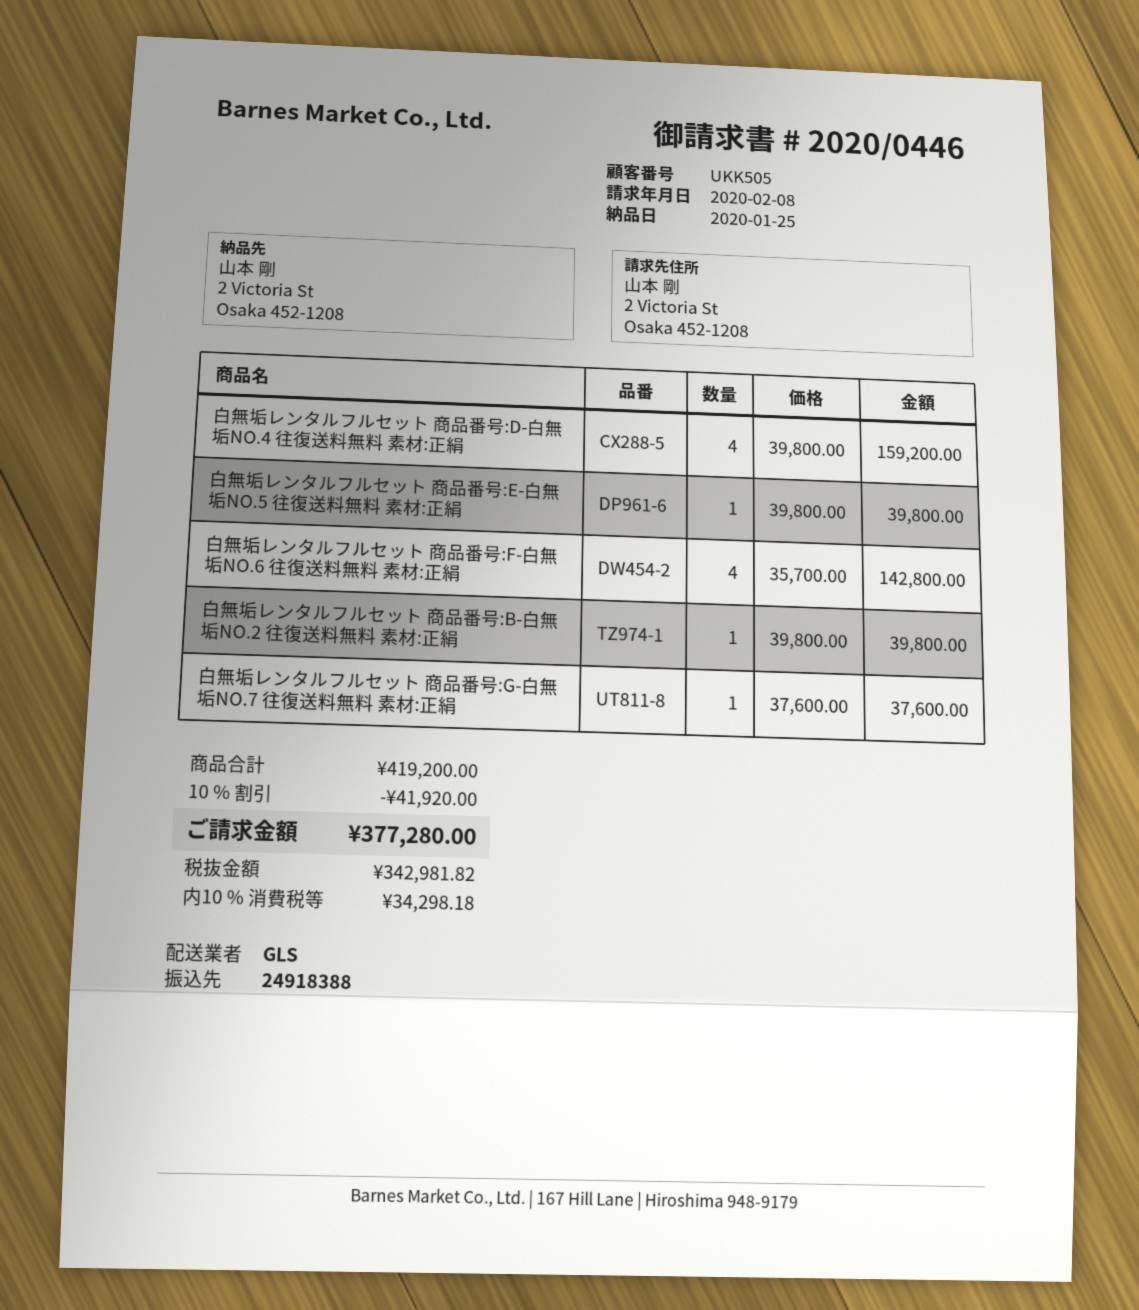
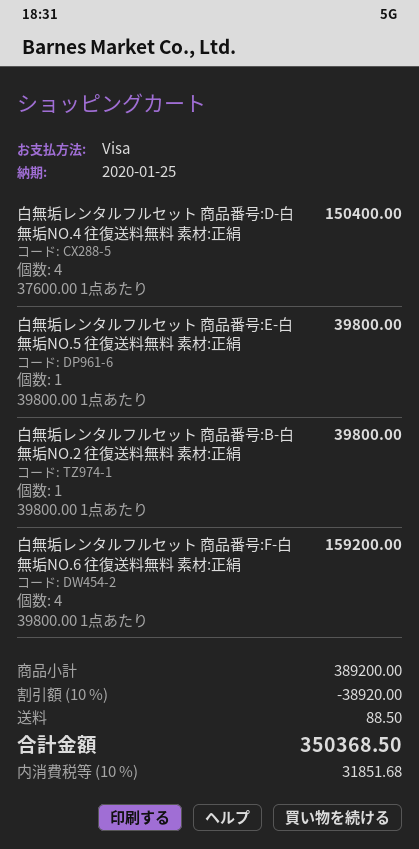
白無垢レンタルフルセット 商品番号:D-白無垢NO.4 往復送料無料 素材:正絹: 4 x 39800.00 = 159200.00 -> 4 x 37600.00 = 150400.00
白無垢レンタルフルセット 商品番号:F-白無垢NO.6 往復送料無料 素材:正絹: 4 x 35700.00 = 142800.00 -> 4 x 39800.00 = 159200.00
白無垢レンタルフルセット 商品番号:G-白無垢NO.7 往復送料無料 素材:正絹: 1 x 37600.00 = 37600.00 -> none
subtotal: 419200.00 -> 389200.00
discount: 10% = 41920.00 -> 10% = 38920.00
shipping: none -> 88.50
tax: 10% = 34298.18 -> 10% = 31851.68
total: 377280.00 -> 350368.50

